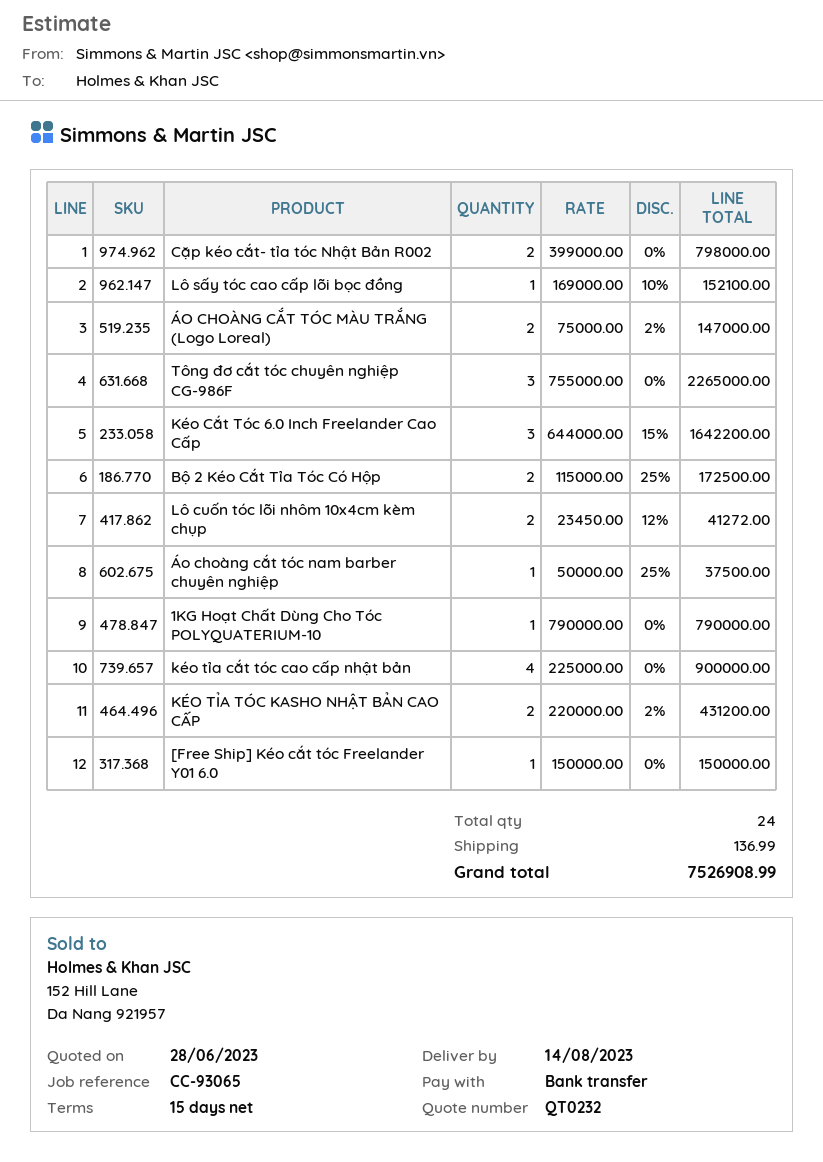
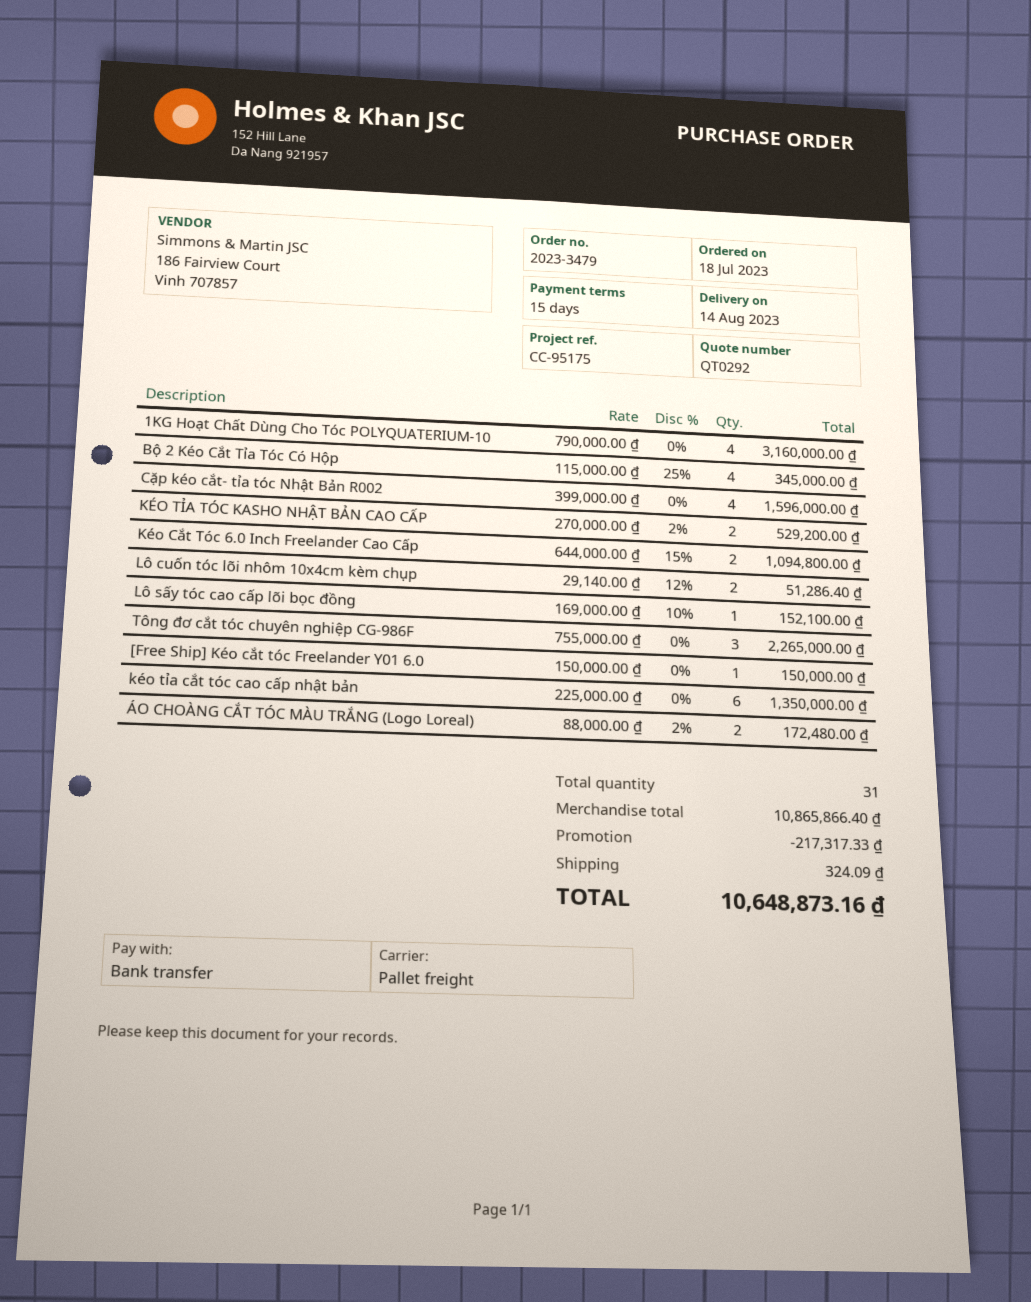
quote number: QT0232 -> QT0292
reference: CC-93065 -> CC-95175
Cặp kéo cắt- tỉa tóc Nhật Bản R002: 2 x 399000.00 = 798000.00 -> 4 x 399000.00 = 1596000.00
ÁO CHOÀNG CẮT TÓC MÀU TRẮNG (Logo Loreal): 2 x 75000.00 - 2% = 147000.00 -> 2 x 88000.00 - 2% = 172480.00
Kéo Cắt Tóc 6.0 Inch Freelander Cao Cấp: 3 x 644000.00 - 15% = 1642200.00 -> 2 x 644000.00 - 15% = 1094800.00
Bộ 2 Kéo Cắt Tỉa Tóc Có Hộp: 2 x 115000.00 - 25% = 172500.00 -> 4 x 115000.00 - 25% = 345000.00
Lô cuốn tóc lõi nhôm 10x4cm kèm chụp: 2 x 23450.00 - 12% = 41272.00 -> 2 x 29140.00 - 12% = 51286.40
Áo choàng cắt tóc nam barber chuyên nghiệp: 1 x 50000.00 - 25% = 37500.00 -> none
1KG Hoạt Chất Dùng Cho Tóc POLYQUATERIUM-10: 1 x 790000.00 = 790000.00 -> 4 x 790000.00 = 3160000.00
kéo tỉa cắt tóc cao cấp nhật bản: 4 x 225000.00 = 900000.00 -> 6 x 225000.00 = 1350000.00
KÉO TỈA TÓC KASHO NHẬT BẢN CAO CẤP: 2 x 220000.00 - 2% = 431200.00 -> 2 x 270000.00 - 2% = 529200.00
total quantity: 24 -> 31
discount: none -> 217317.33
shipping: 136.99 -> 324.09
total: 7526908.99 -> 10648873.16

